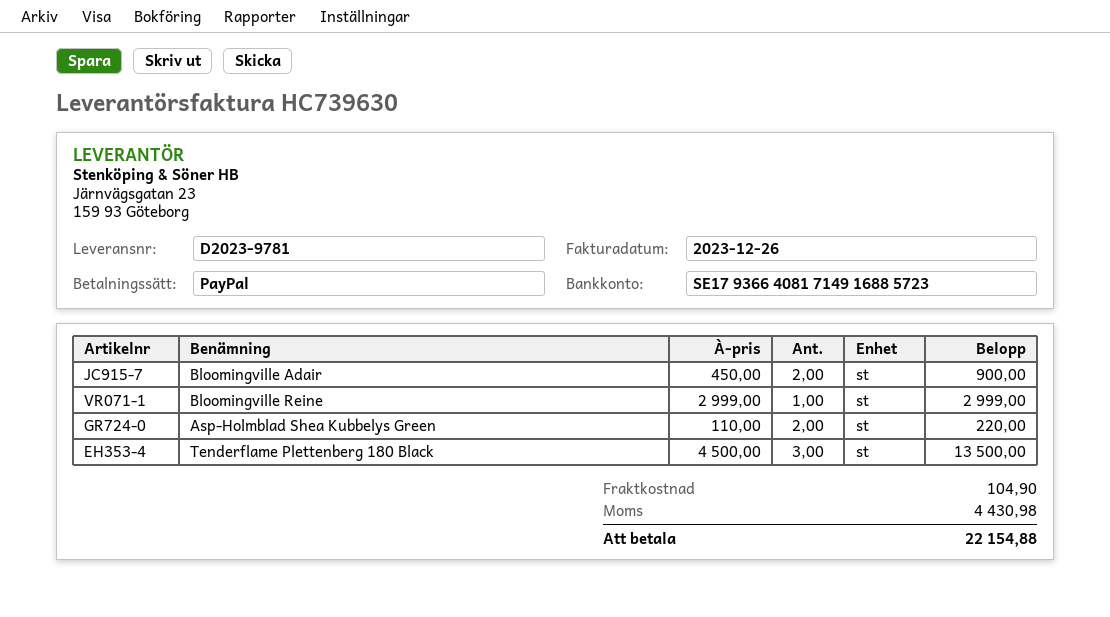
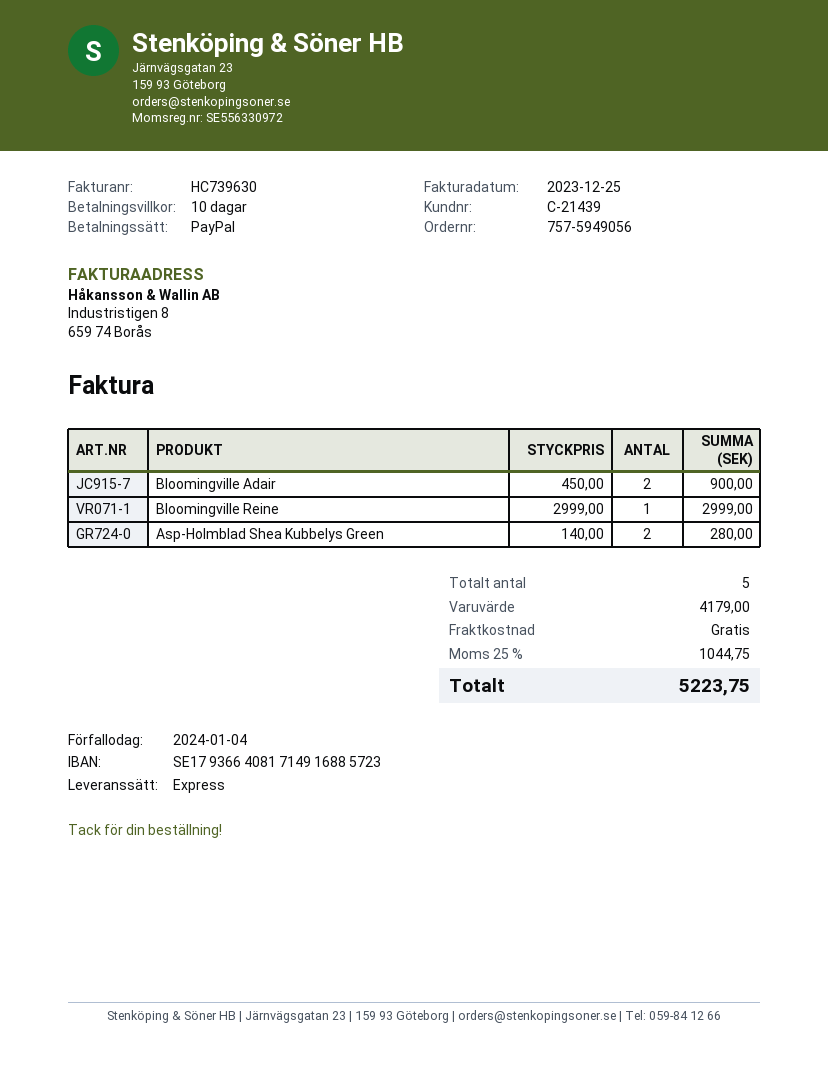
invoice date: 2023-12-26 -> 2023-12-25
Asp-Holmblad Shea Kubbelys Green: 2 x 110.00 = 220.00 -> 2 x 140.00 = 280.00
Tenderflame Plettenberg 180 Black: 3 x 4500.00 = 13500.00 -> none
shipping: 104.90 -> 0.00
tax: 4430.98 -> 1044.75
total: 22154.88 -> 5223.75

